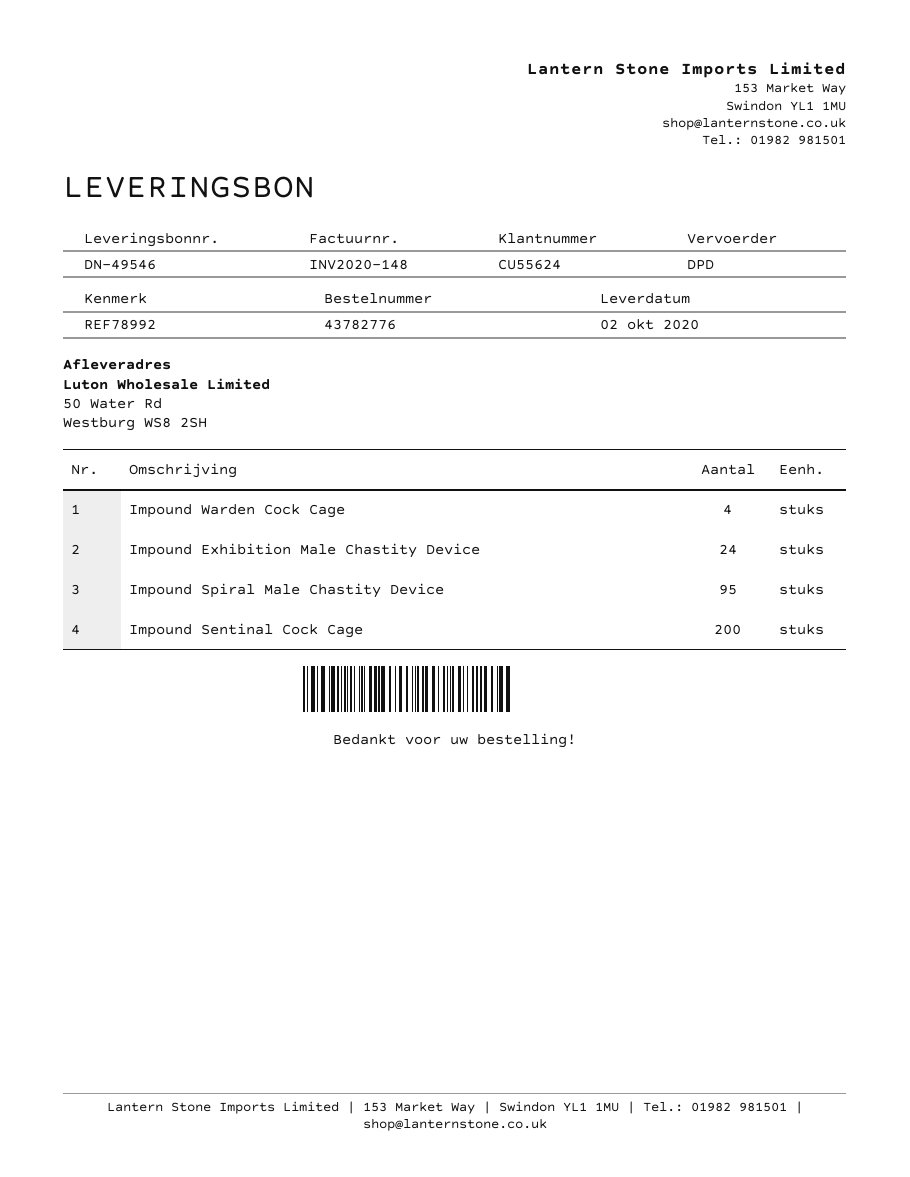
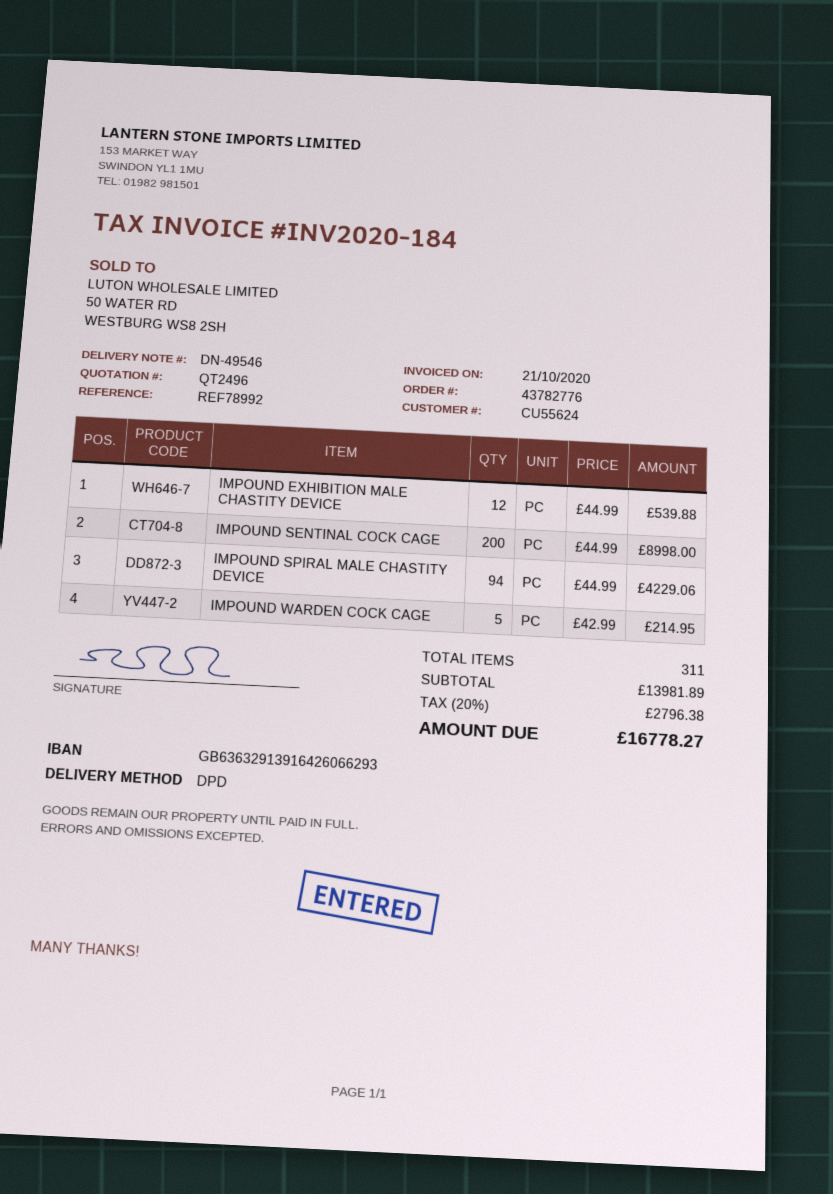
invoice number: INV2020-148 -> INV2020-184
Impound Warden Cock Cage: 4 -> 5
Impound Exhibition Male Chastity Device: 24 -> 12
Impound Spiral Male Chastity Device: 95 -> 94

